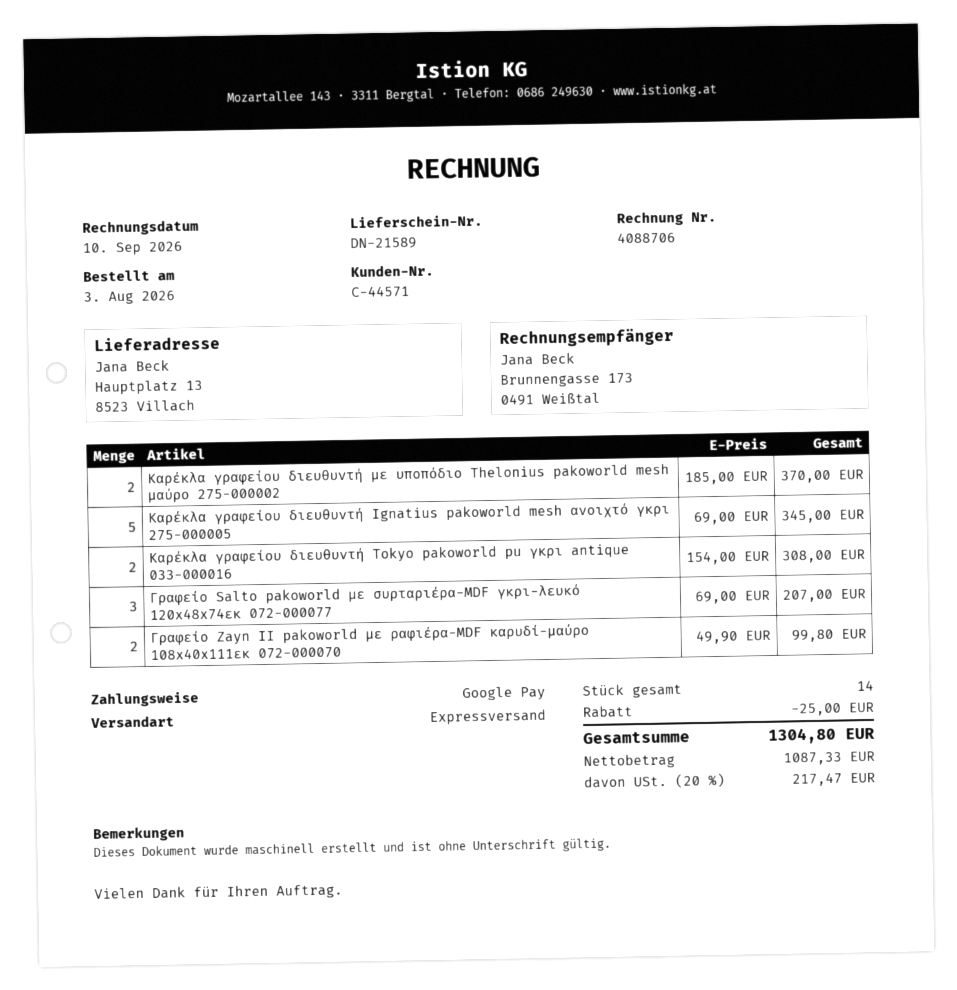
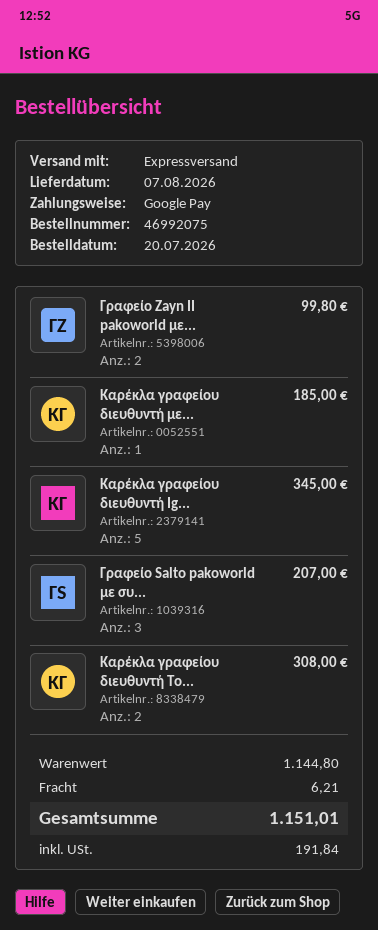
order date: 2026-08-03 -> 2026-07-20
Καρέκλα γραφείου διευθυντή με υποπόδιο Thelonius pakoworld mesh μαύρο 275-000002: 2 for 370.00 -> 1 for 185.00
discount: 25.00 -> none
shipping: none -> 6.21
tax: 217.47 -> 191.84
total: 1304.80 -> 1151.01

